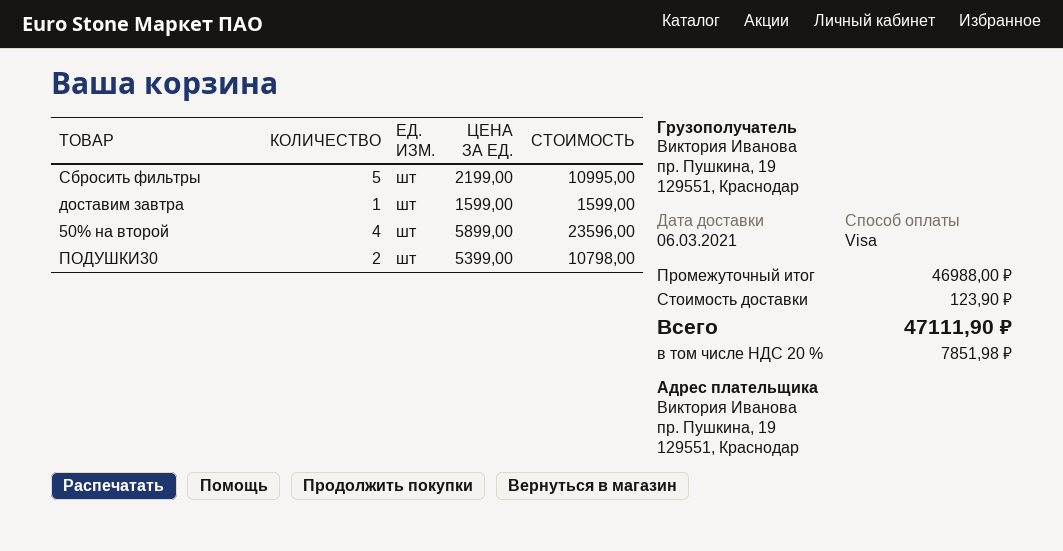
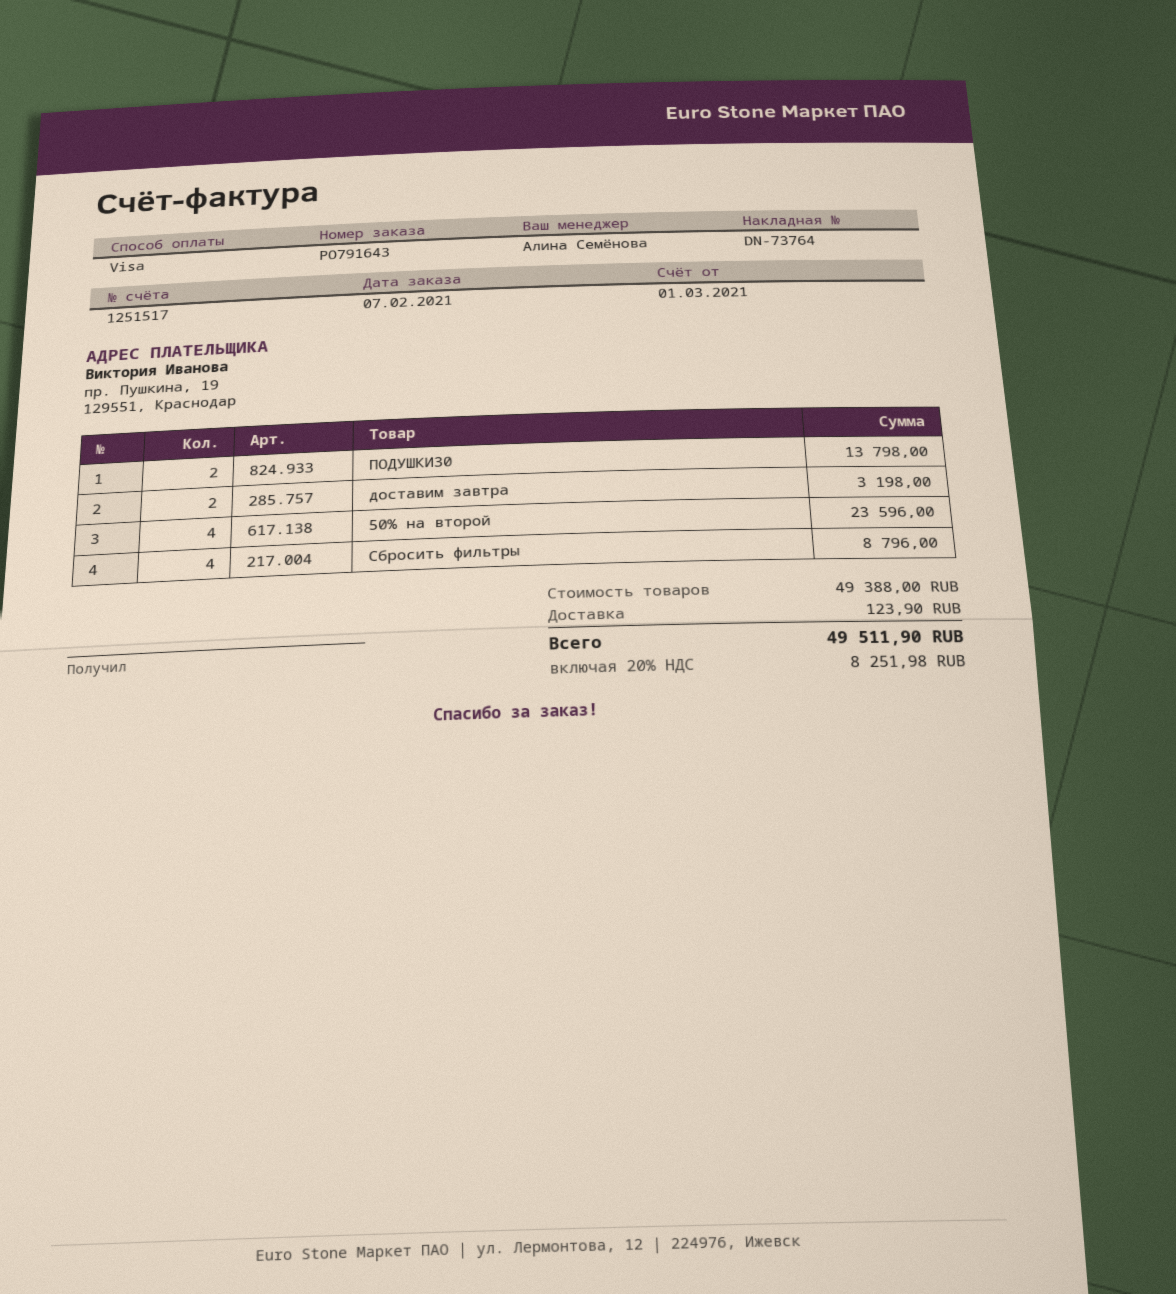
Сбросить фильтры: 5 for 10995.00 -> 4 for 8796.00
доставим завтра: 1 for 1599.00 -> 2 for 3198.00
ПОДУШКИ30: 2 for 10798.00 -> 2 for 13798.00
subtotal: 46988.00 -> 49388.00
tax: 20% = 7851.98 -> 20% = 8251.98
total: 47111.90 -> 49511.90

